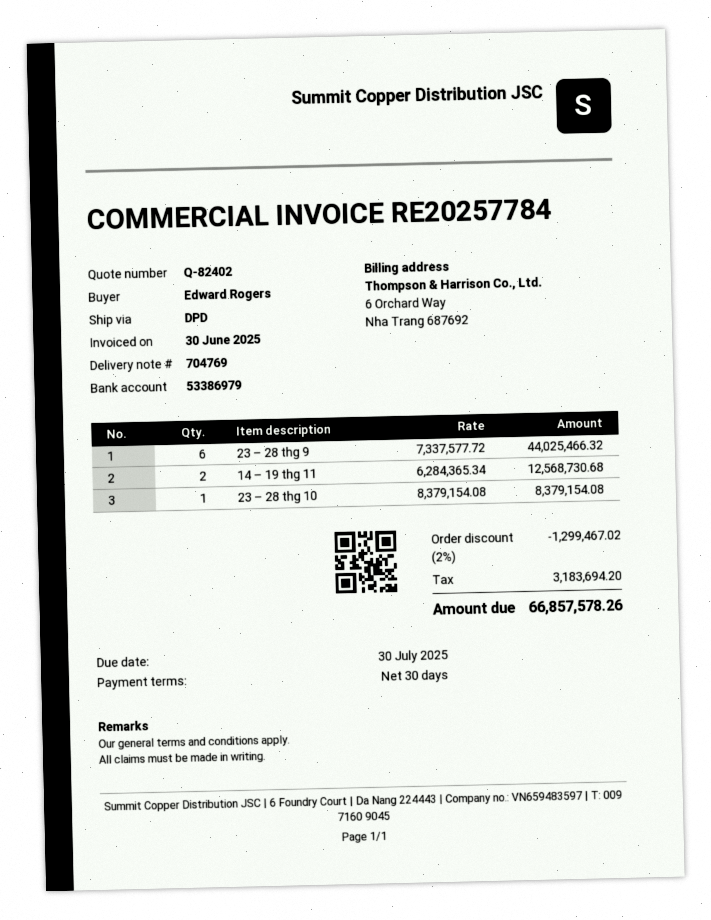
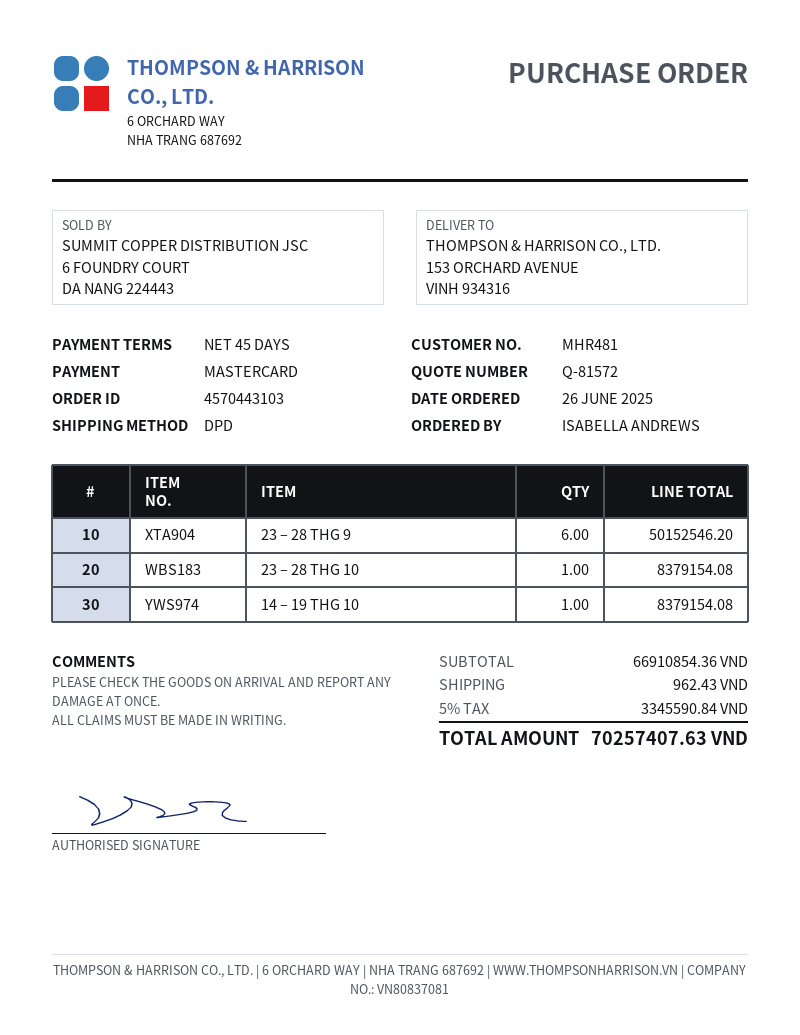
quote number: Q-82402 -> Q-81572
payment terms: 30 days -> 45 days
ordered by: Edward Rogers -> ISABELLA ANDREWS
23 – 28 thg 9: 6 for 44025466.32 -> 6 for 50152546.20
14 – 19 thg 11: 2 for 12568730.68 -> none
14 – 19 THG 10: none -> 1 for 8379154.08
discount: 2% = 1299467.02 -> none
shipping: none -> 962.43
tax: 3183694.20 -> 3345590.84
total: 66857578.26 -> 70257407.63

